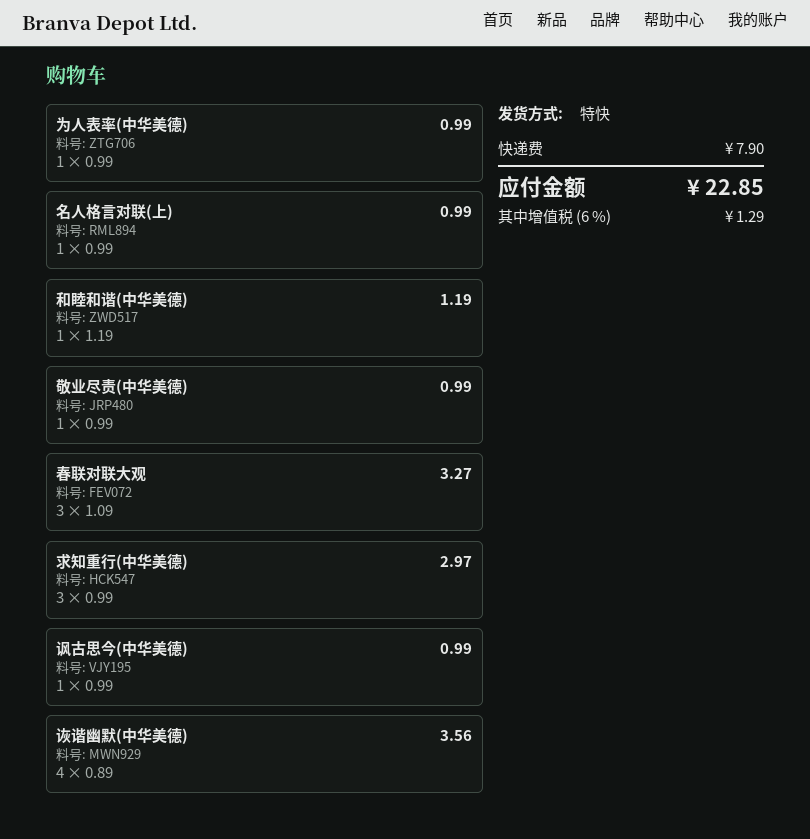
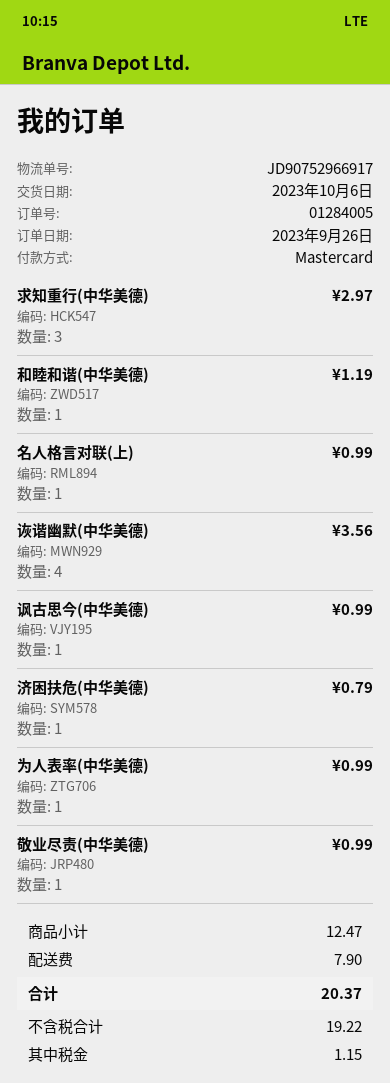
春联对联大观: 3 for 3.27 -> none
济困扶危(中华美德): none -> 1 for 0.79
tax: 1.29 -> 1.15
total: 22.85 -> 20.37

